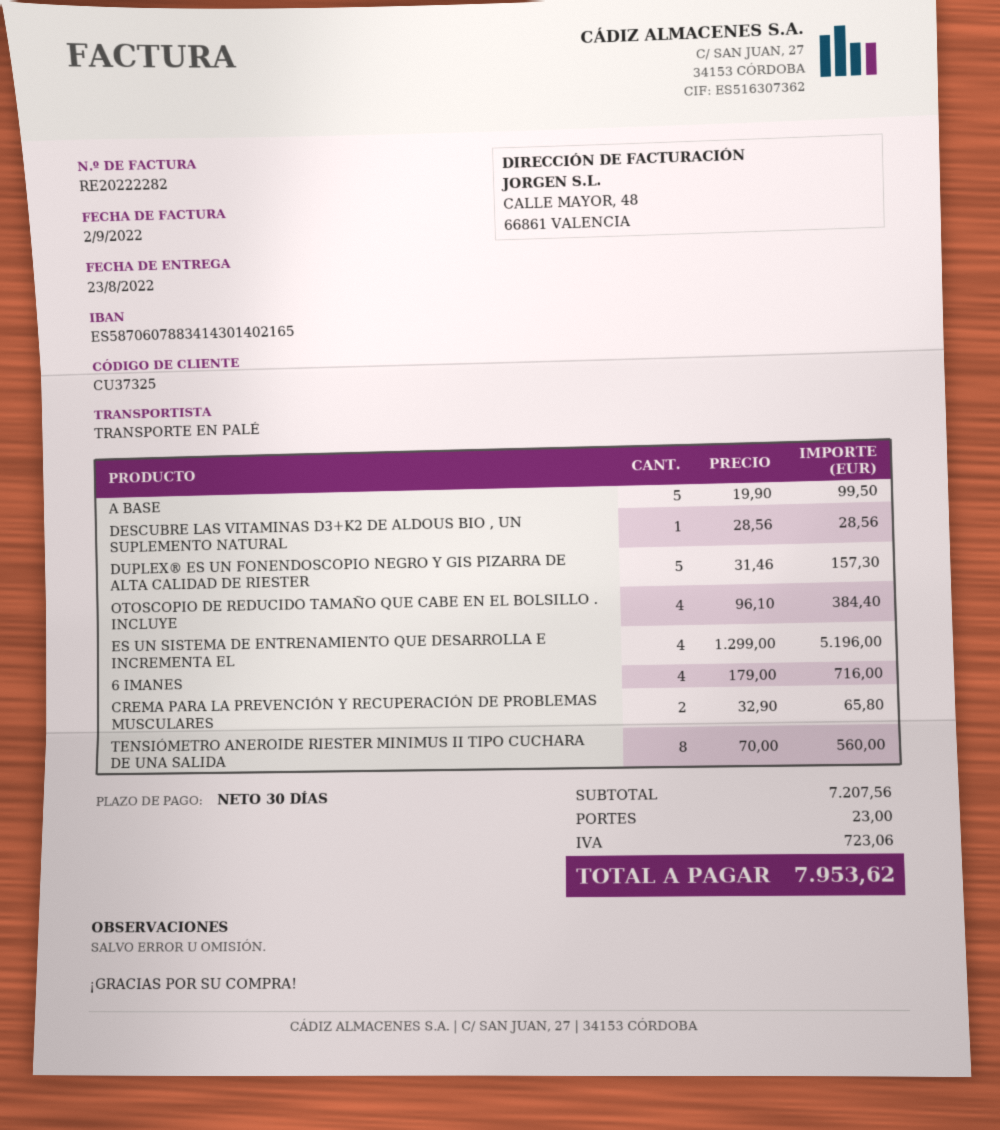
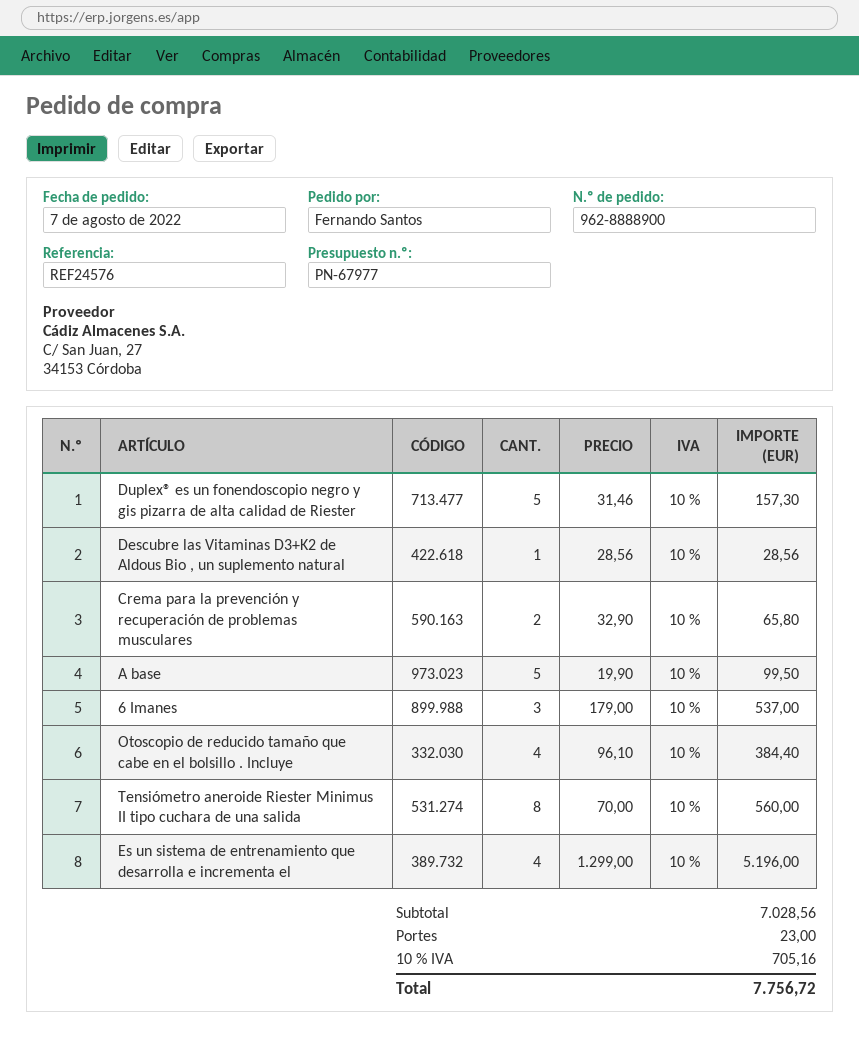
6 IMANES: 4 x 179.00 = 716.00 -> 3 x 179.00 = 537.00
subtotal: 7207.56 -> 7028.56
tax: 723.06 -> 705.16
total: 7953.62 -> 7756.72

